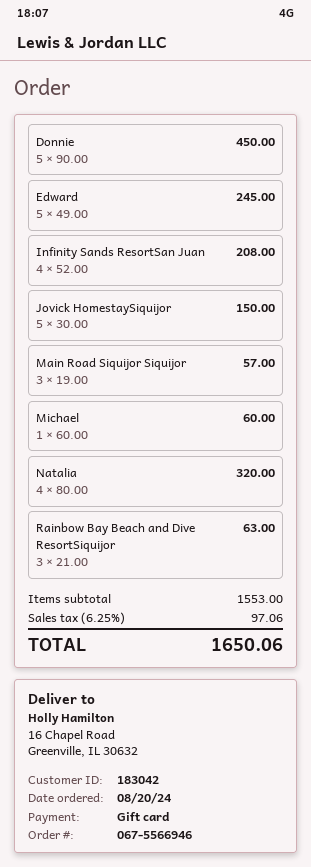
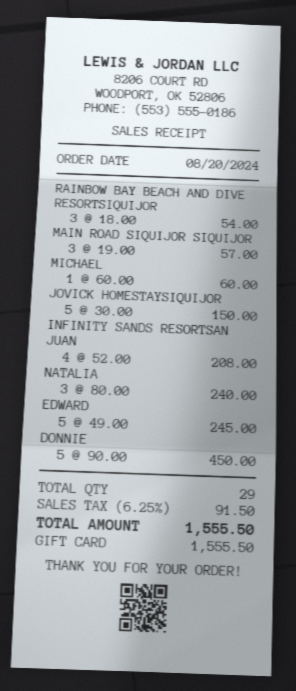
Natalia: 4 x 80.00 = 320.00 -> 3 x 80.00 = 240.00
Rainbow Bay Beach and Dive ResortSiquijor: 3 x 21.00 = 63.00 -> 3 x 18.00 = 54.00
tax: 6.25% = 97.06 -> 6.25% = 91.50
total: 1650.06 -> 1555.50

